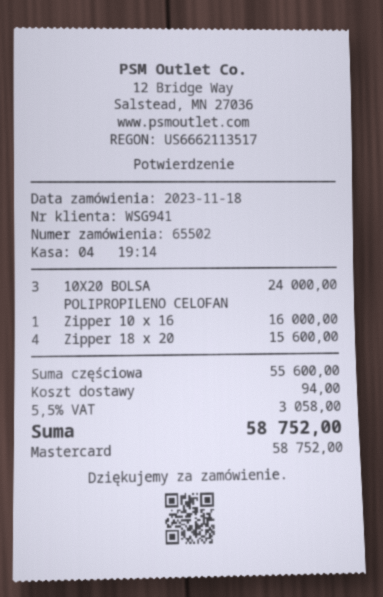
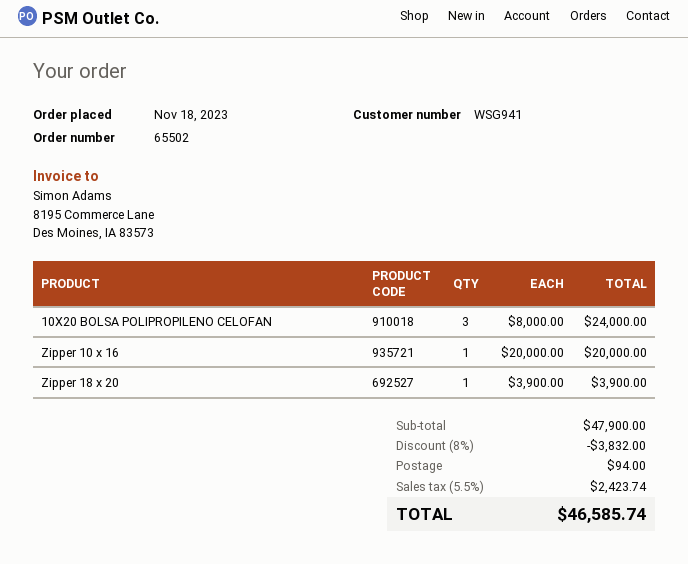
Zipper 10 x 16: 1 for 16000.00 -> 1 for 20000.00
Zipper 18 x 20: 4 for 15600.00 -> 1 for 3900.00
subtotal: 55600.00 -> 47900.00
discount: none -> 8% = 3832.00
tax: 5.5% = 3058.00 -> 5.5% = 2423.74
total: 58752.00 -> 46585.74

